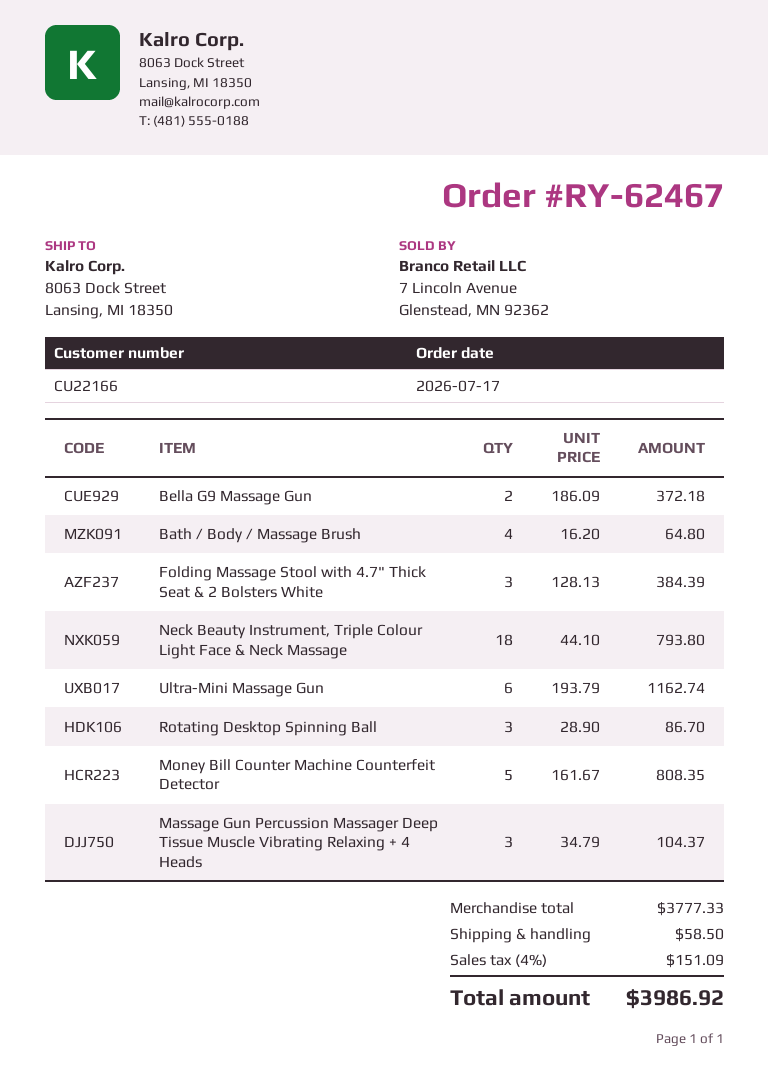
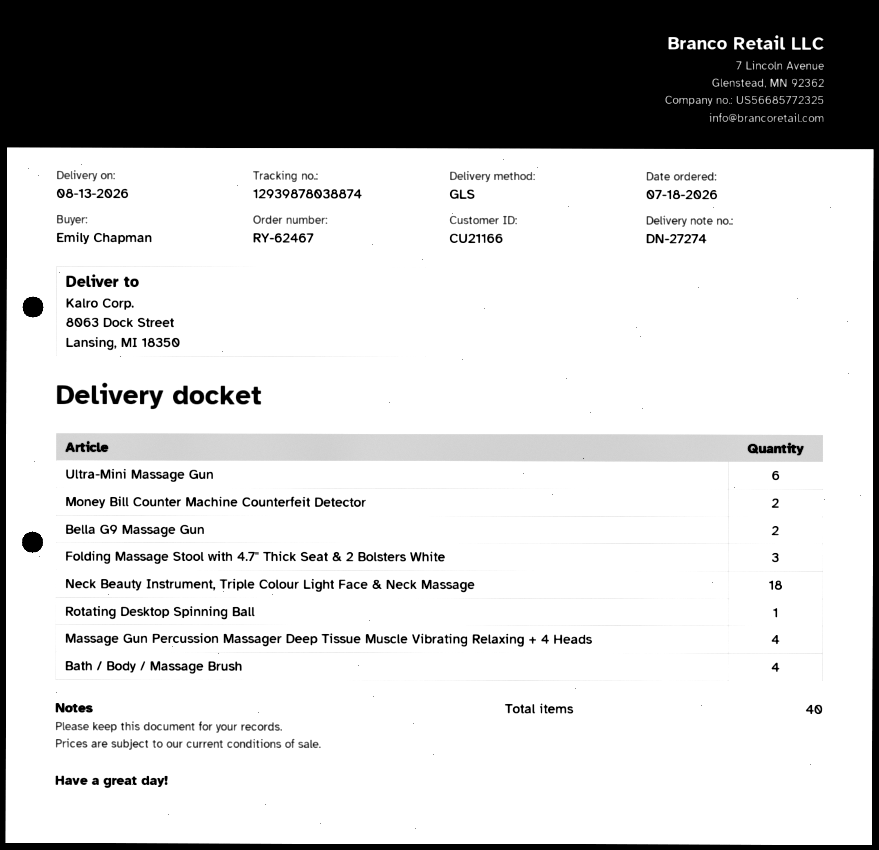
order date: 2026-07-17 -> 2026-07-18
customer number: CU22166 -> CU21166
Rotating Desktop Spinning Ball: 3 -> 1
Money Bill Counter Machine Counterfeit Detector: 5 -> 2
Massage Gun Percussion Massager Deep Tissue Muscle Vibrating Relaxing + 4 Heads: 3 -> 4

